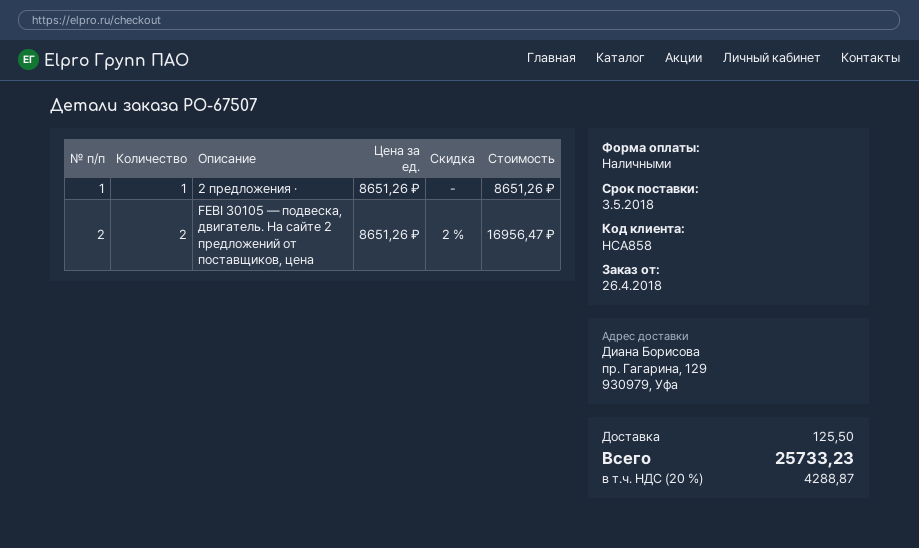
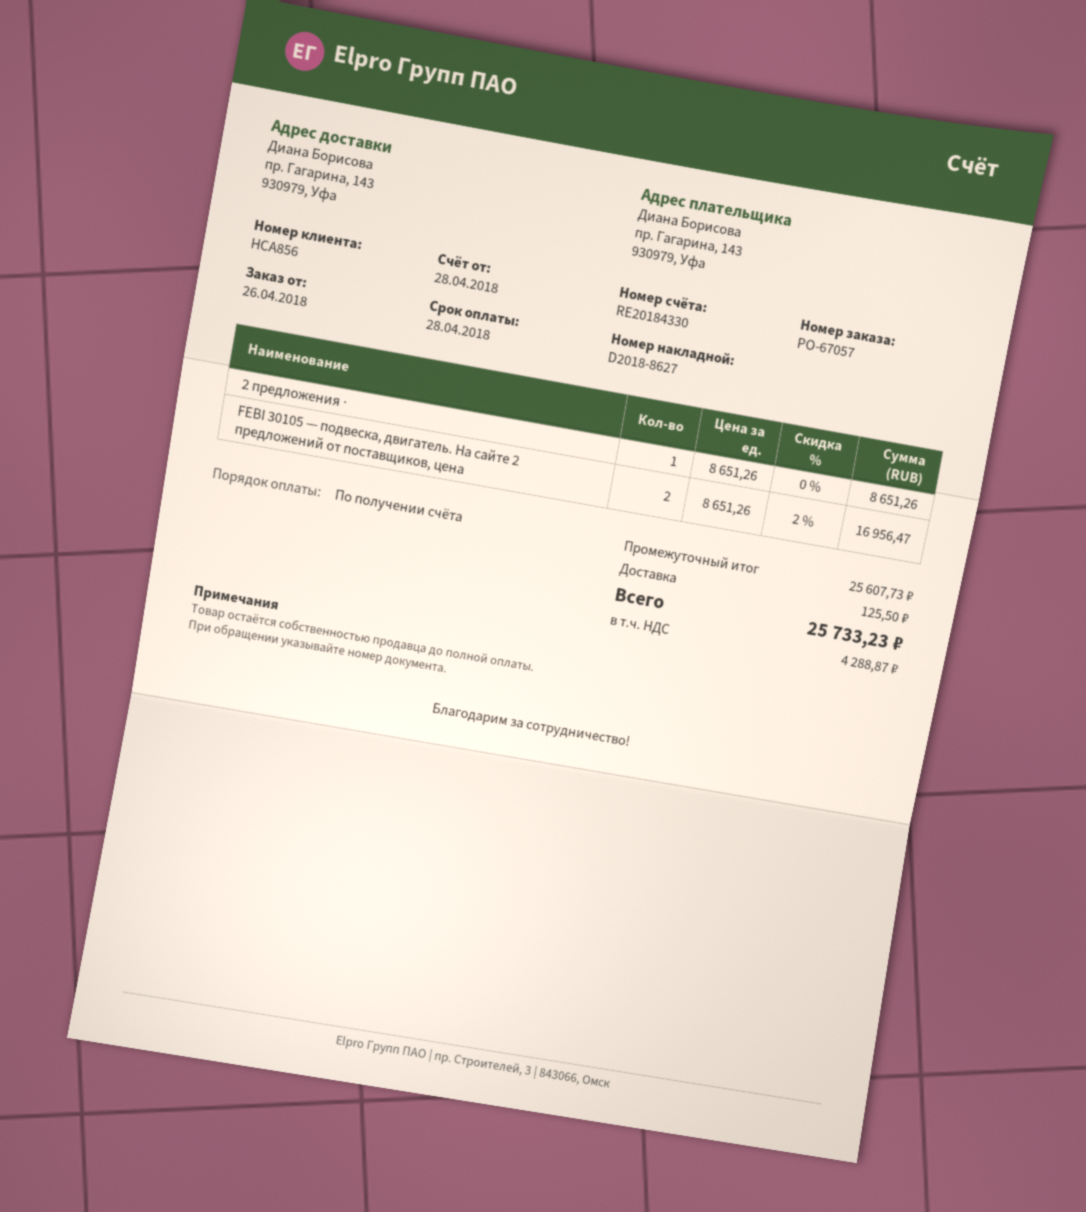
order number: PO-67507 -> PO-67057
customer number: HCA858 -> HCA856
ship to: пр. Гагарина, 129, 930979, Уфа -> пр. Гагарина, 143, 930979, Уфа

